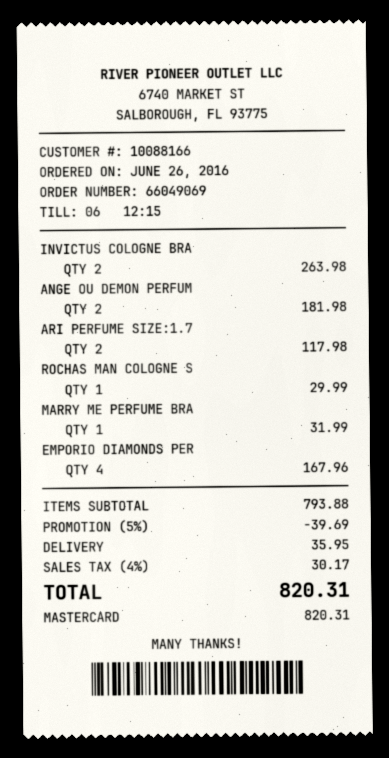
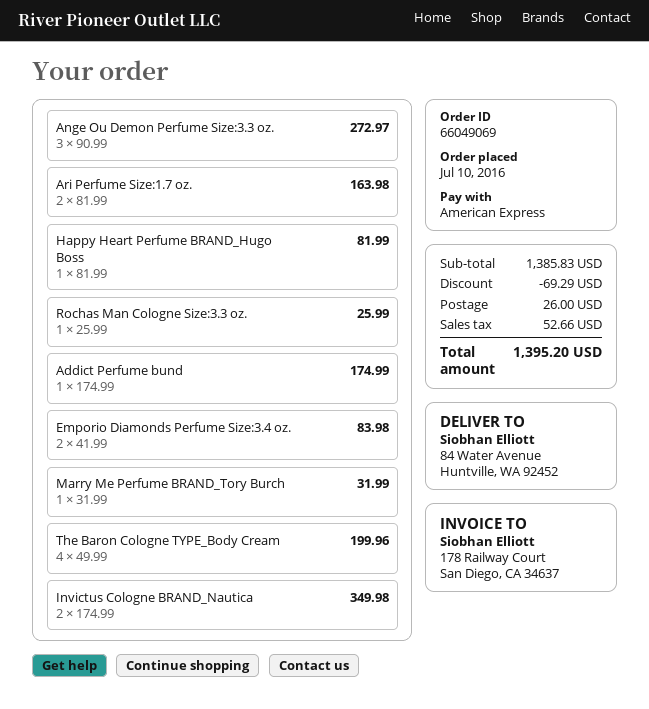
order date: 2016-06-26 -> 2016-07-10
payment method: Mastercard -> American Express
INVICTUS COLOGNE BRA: 2 for 263.98 -> 2 for 349.98
ANGE OU DEMON PERFUM: 2 for 181.98 -> 3 for 272.97
ARI PERFUME SIZE:1.7: 2 for 117.98 -> 2 for 163.98
ROCHAS MAN COLOGNE S: 1 for 29.99 -> 1 for 25.99
EMPORIO DIAMONDS PER: 4 for 167.96 -> 2 for 83.98
Happy Heart Perfume BRAND_Hugo Boss: none -> 1 for 81.99
Addict Perfume bund: none -> 1 for 174.99
The Baron Cologne TYPE_Body Cream: none -> 4 for 199.96
subtotal: 793.88 -> 1385.83
discount: 39.69 -> 69.29
shipping: 35.95 -> 26.00
tax: 30.17 -> 52.66
total: 820.31 -> 1395.20

